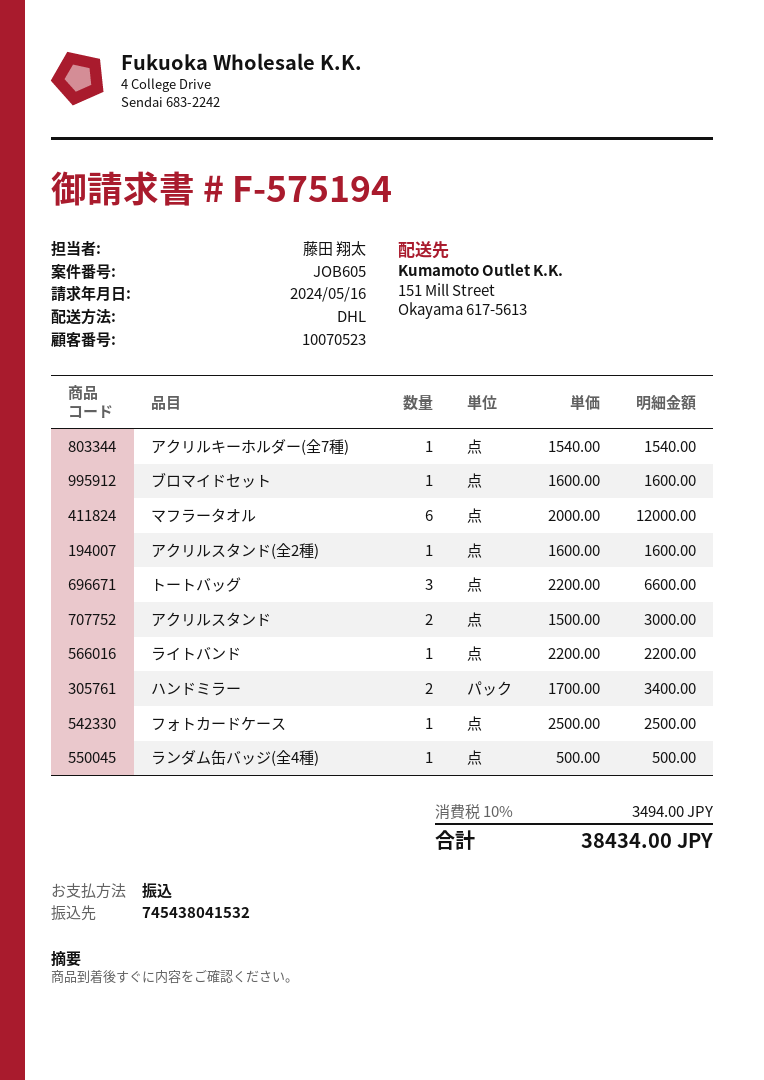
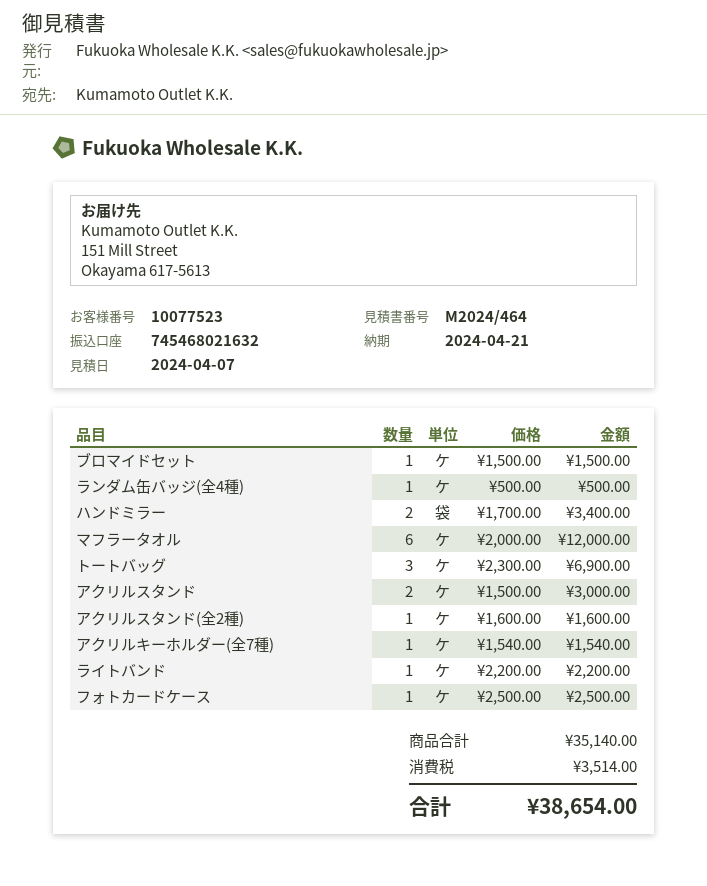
customer number: 10070523 -> 10077523
bank account: 745438041532 -> 745468021632
ブロマイドセット: 1 x 1600.00 = 1600.00 -> 1 x 1500.00 = 1500.00
トートバッグ: 3 x 2200.00 = 6600.00 -> 3 x 2300.00 = 6900.00
tax: 3494.00 -> 3514.00
total: 38434.00 -> 38654.00

